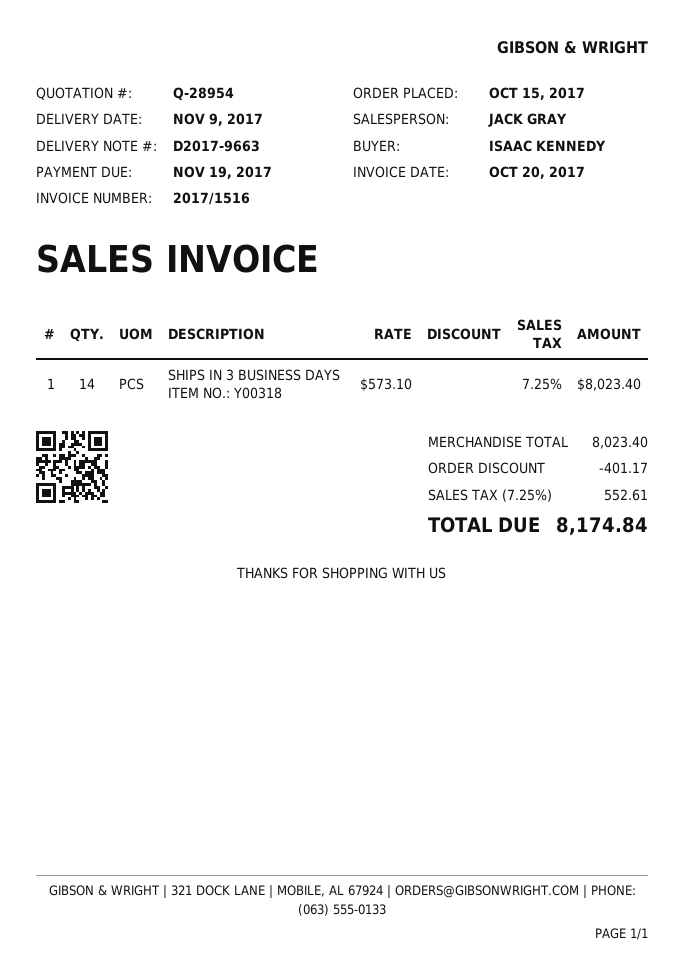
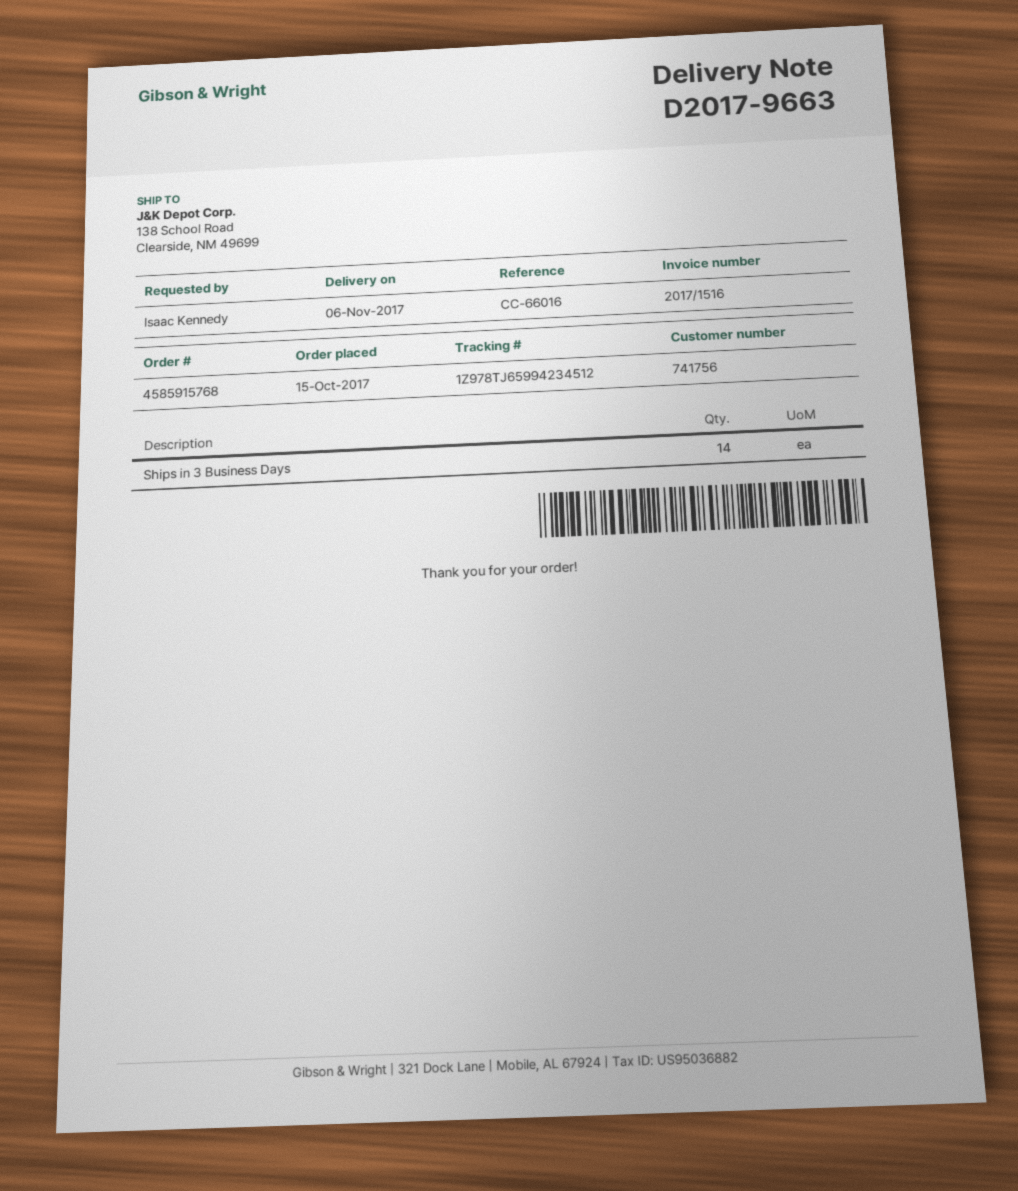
delivery date: 2017-11-09 -> 2017-11-06

